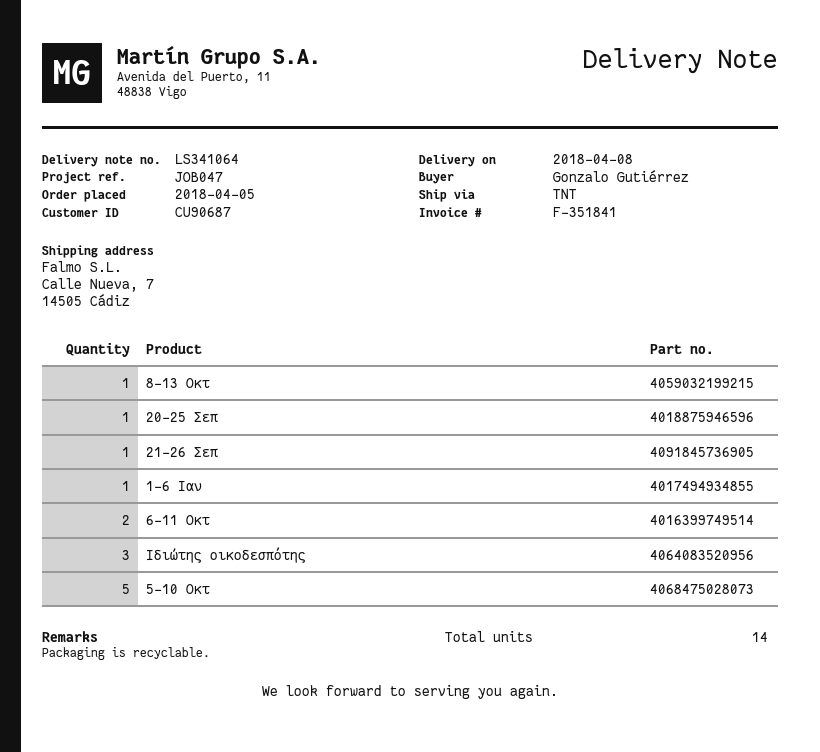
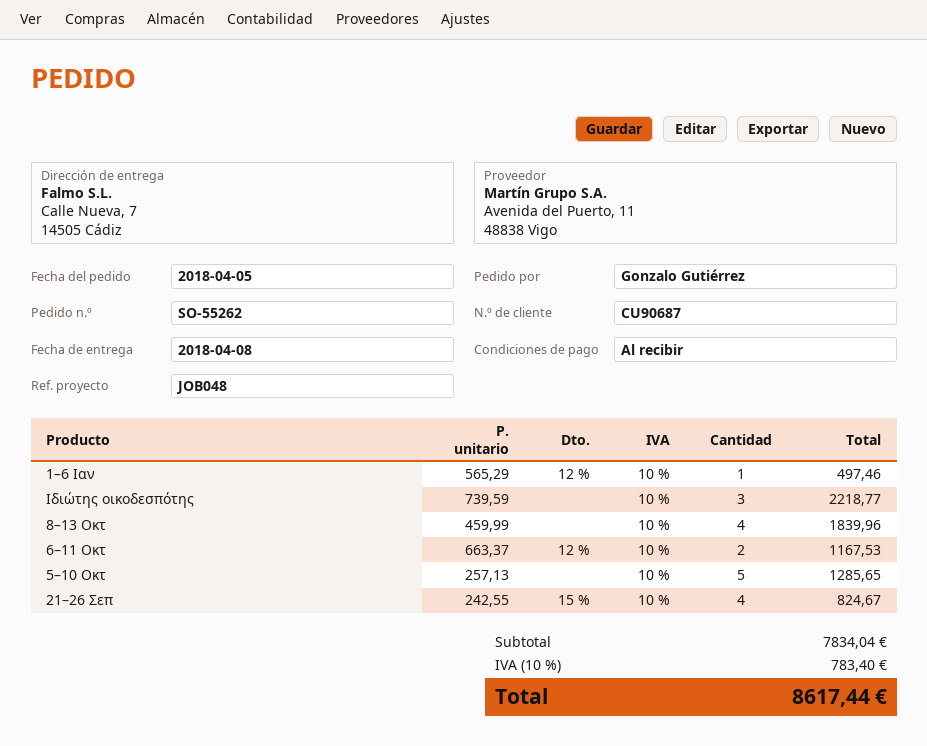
reference: JOB047 -> JOB048
8–13 Οκτ: 1 -> 4
20–25 Σεπ: 1 -> none
21–26 Σεπ: 1 -> 4

